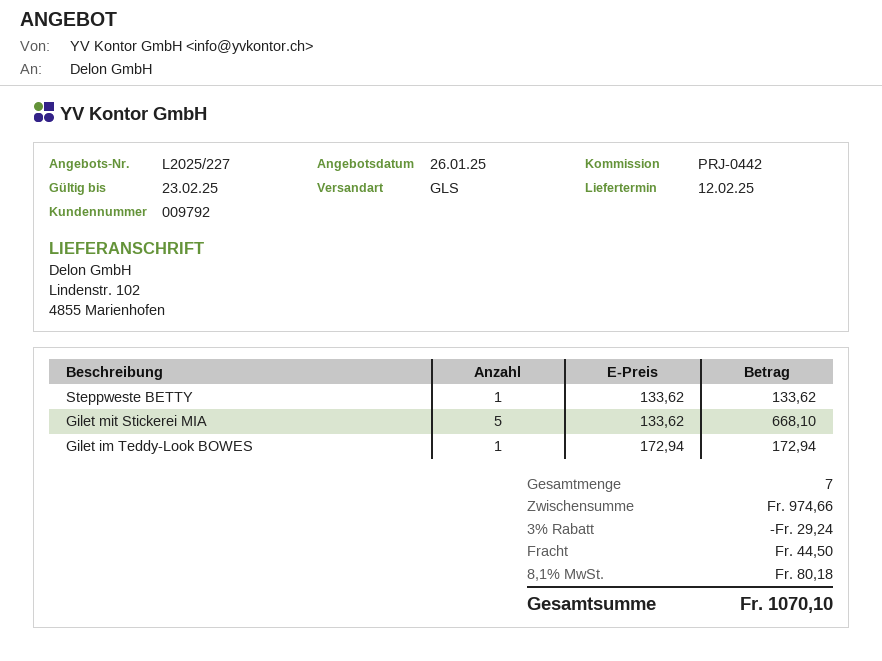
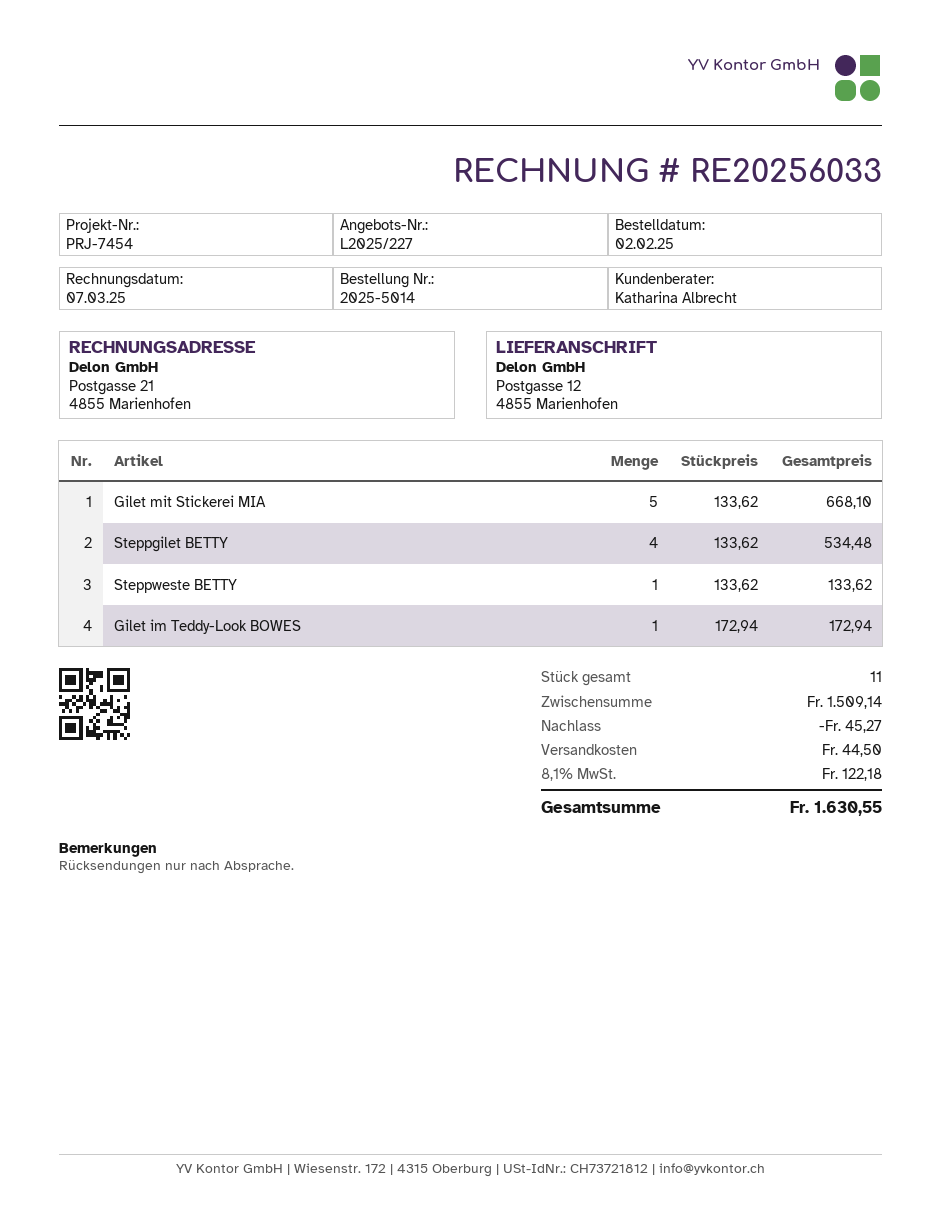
reference: PRJ-0442 -> PRJ-7454
ship to: Lindenstr. 102, 4855 Marienhofen -> Postgasse 12, 4855 Marienhofen
Steppgilet BETTY: none -> 4 x 133.62 = 534.48
total quantity: 7 -> 11
subtotal: 974.66 -> 1509.14
discount: 29.24 -> 45.27
tax: 8.1% = 80.18 -> 8.1% = 122.18
total: 1070.10 -> 1630.55

